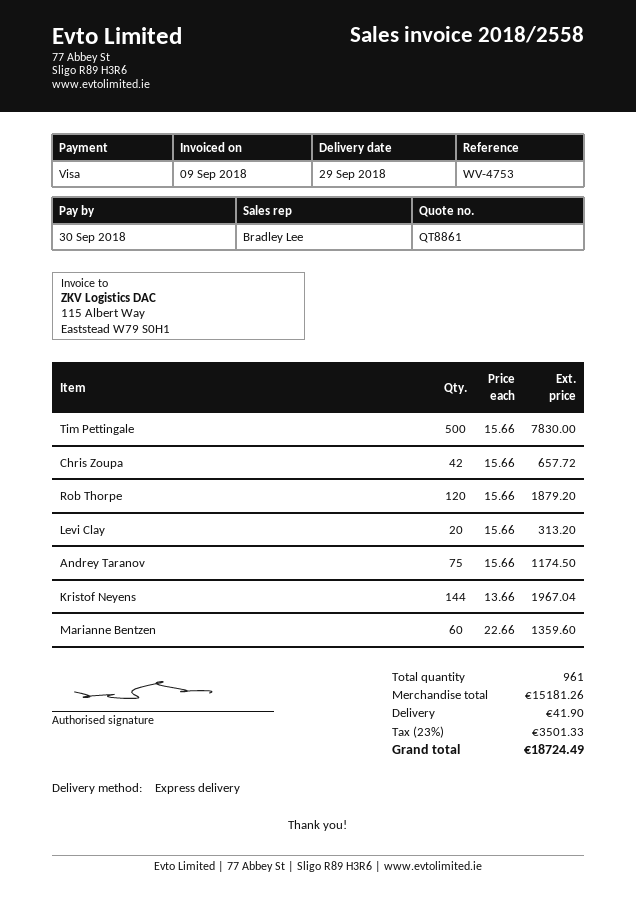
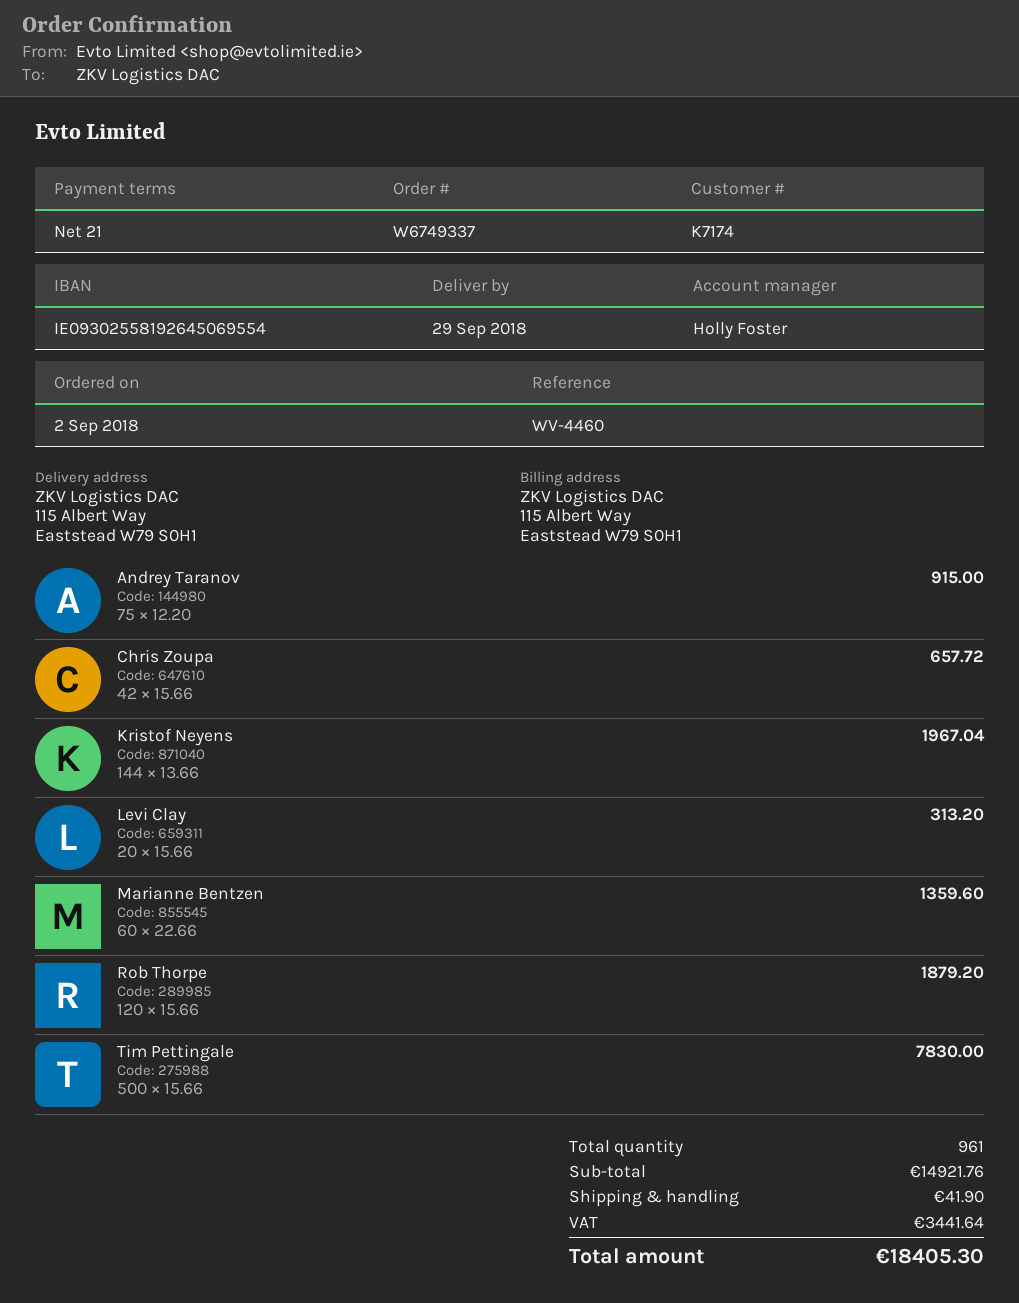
reference: WV-4753 -> WV-4460
sales rep: Bradley Lee -> Holly Foster
Andrey Taranov: 75 x 15.66 = 1174.50 -> 75 x 12.20 = 915.00
subtotal: 15181.26 -> 14921.76
tax: 3501.33 -> 3441.64
total: 18724.49 -> 18405.30

